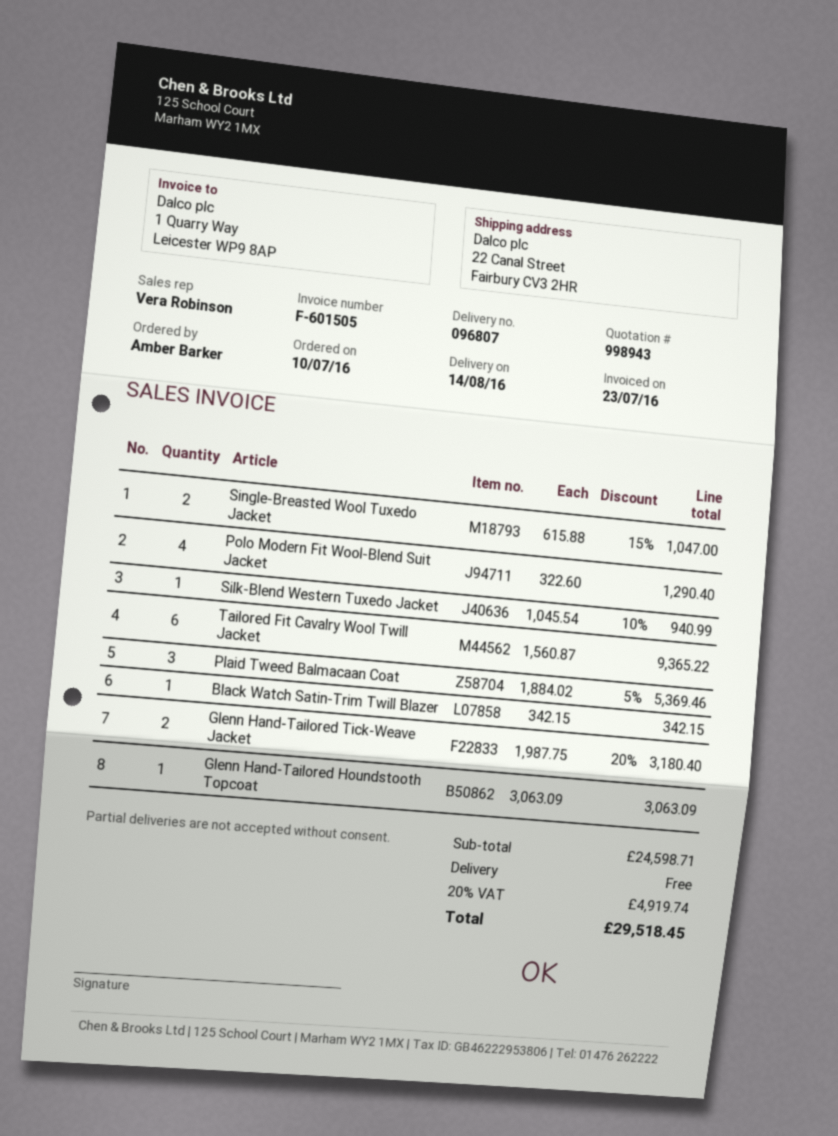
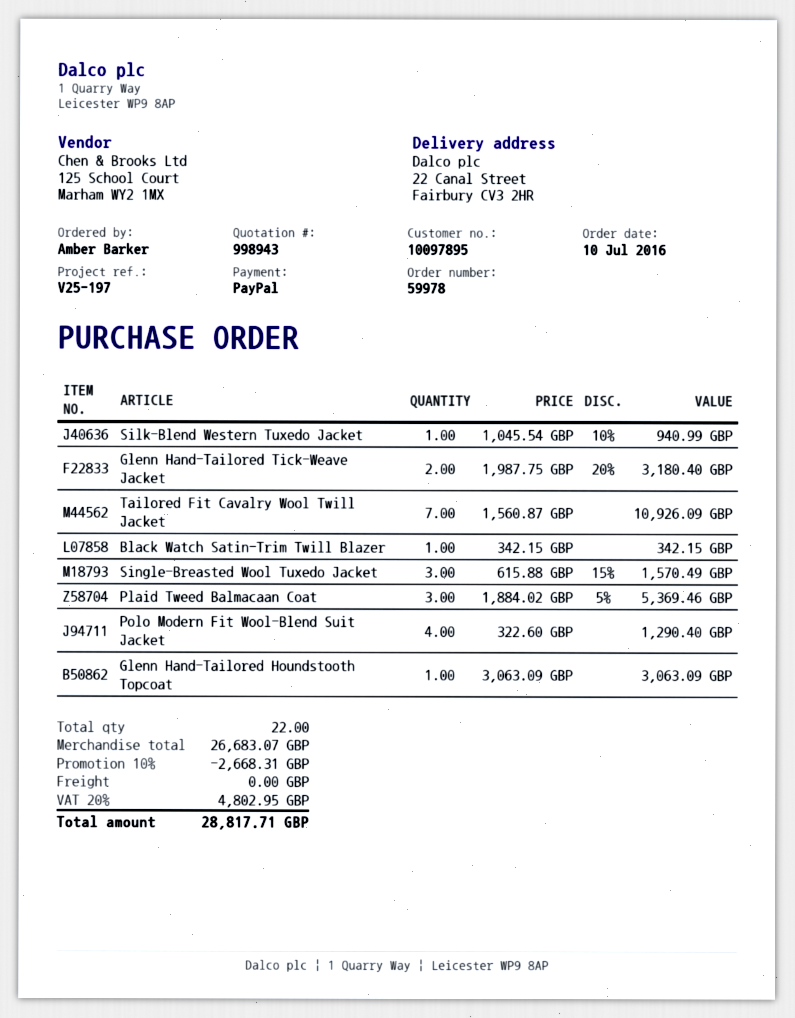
Single-Breasted Wool Tuxedo Jacket: 2 x 615.88 - 15% = 1047.00 -> 3 x 615.88 - 15% = 1570.49
Tailored Fit Cavalry Wool Twill Jacket: 6 x 1560.87 = 9365.22 -> 7 x 1560.87 = 10926.09
subtotal: 24598.71 -> 26683.07
discount: none -> 10% = 2668.31
tax: 20% = 4919.74 -> 20% = 4802.95
total: 29518.45 -> 28817.71

